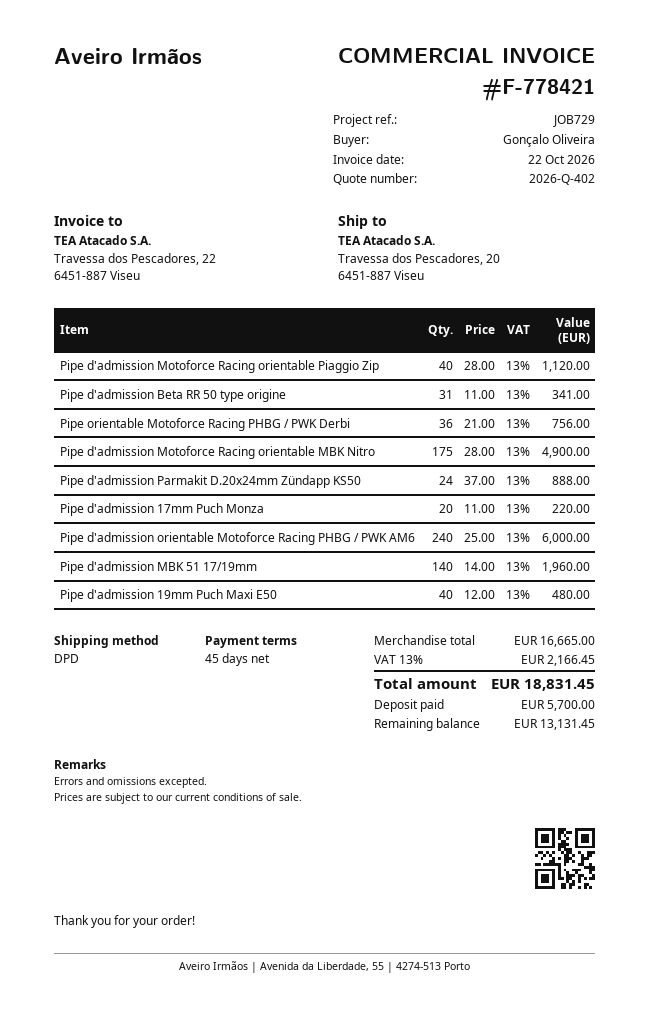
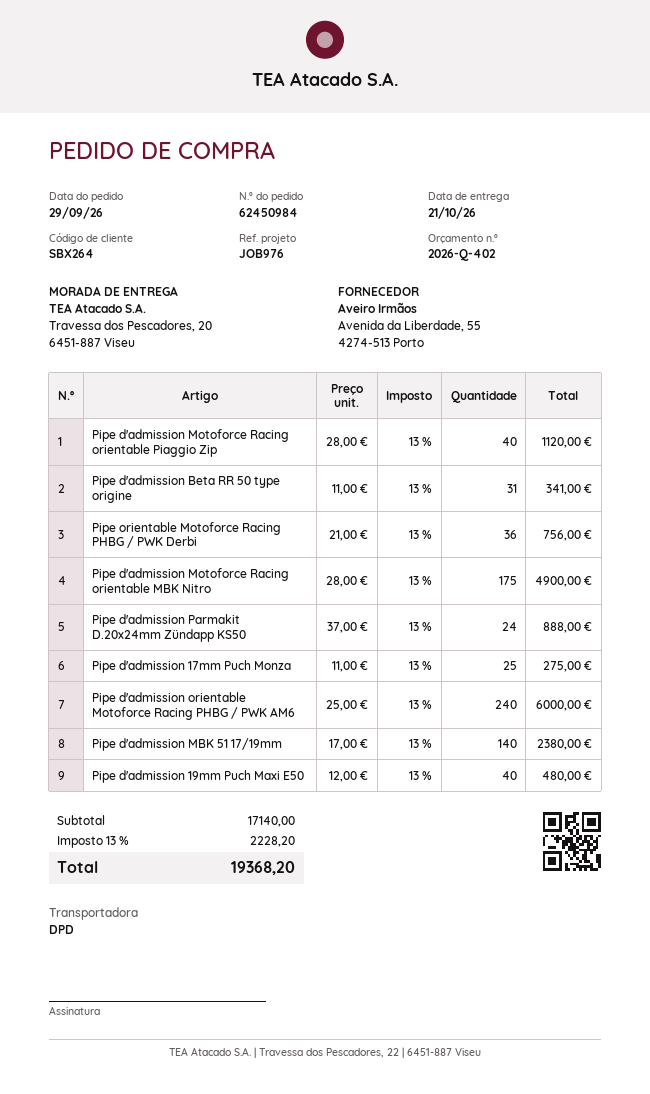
reference: JOB729 -> JOB976
Pipe d'admission 17mm Puch Monza: 20 x 11.00 = 220.00 -> 25 x 11.00 = 275.00
Pipe d'admission MBK 51 17/19mm: 140 x 14.00 = 1960.00 -> 140 x 17.00 = 2380.00
subtotal: 16665.00 -> 17140.00
tax: 13% = 2166.45 -> 13% = 2228.20
total: 18831.45 -> 19368.20

